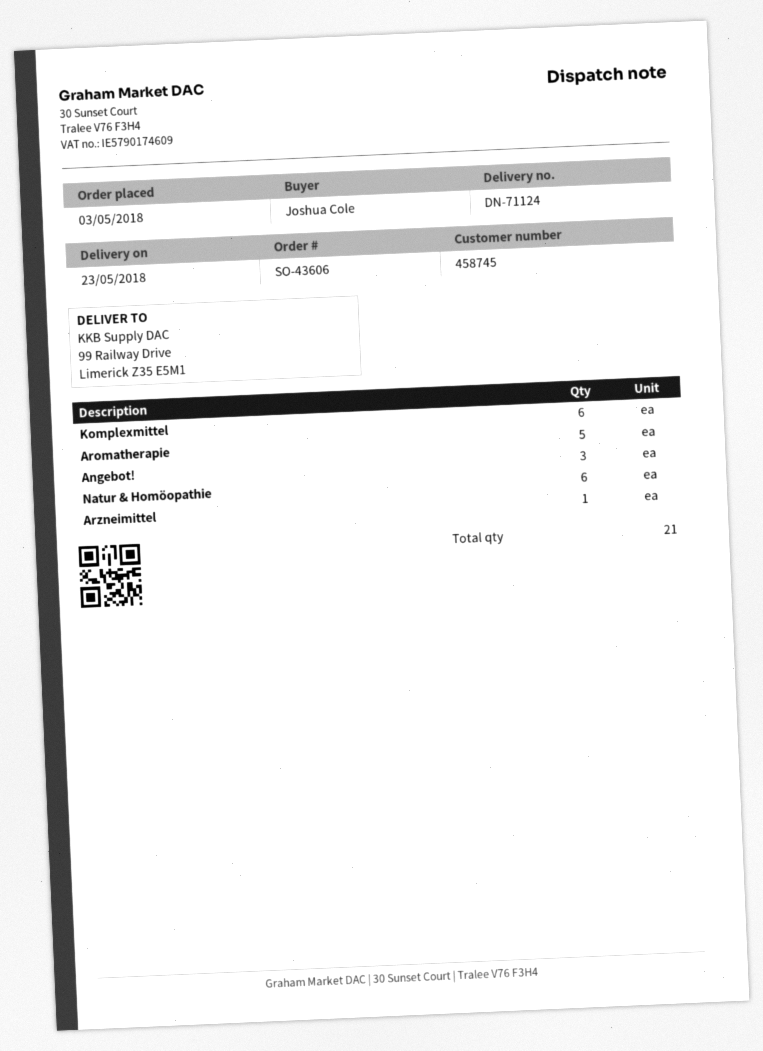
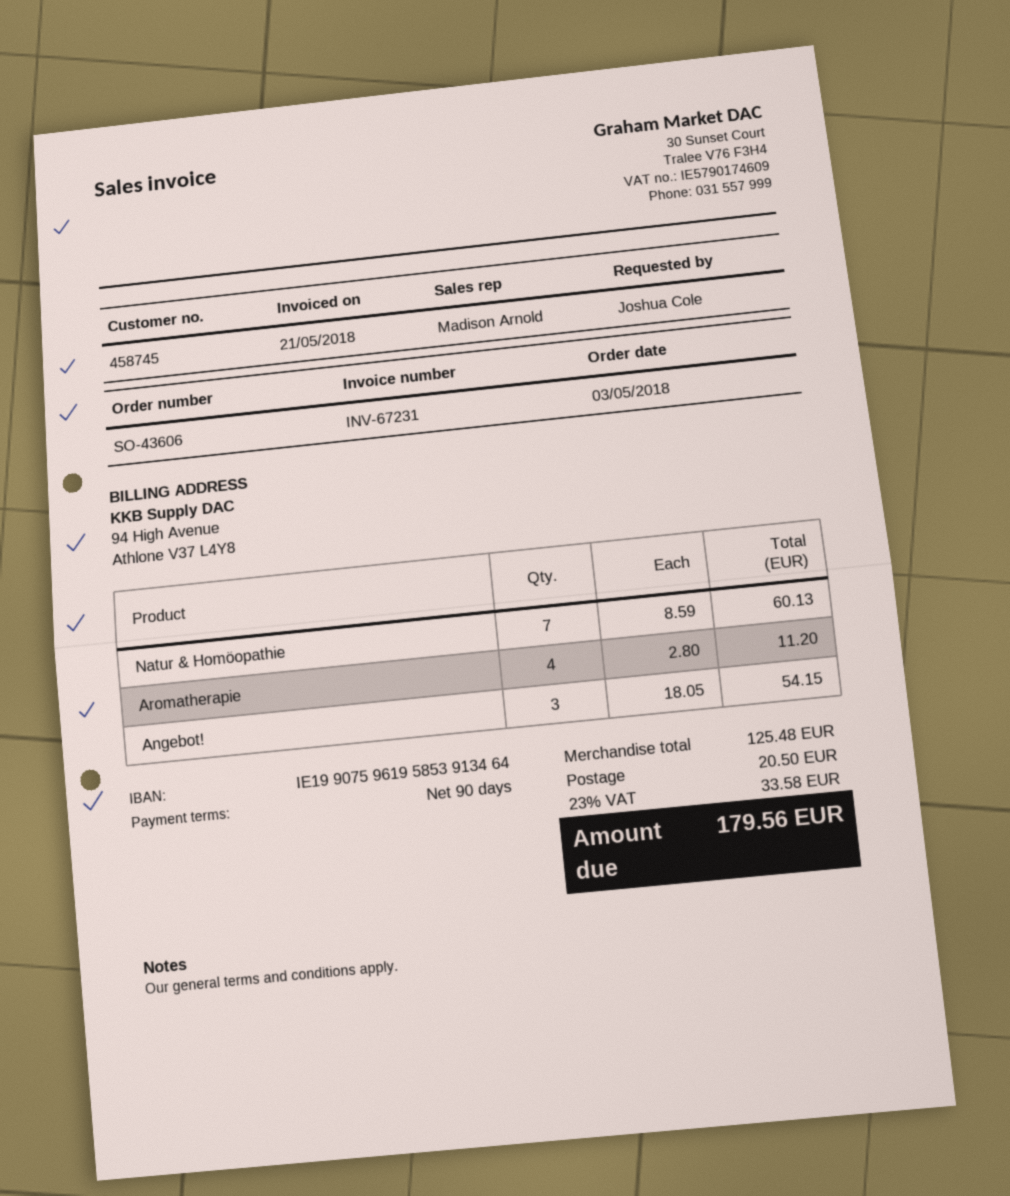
Komplexmittel: 6 -> none
Aromatherapie: 5 -> 4
Natur & Homöopathie: 6 -> 7
Arzneimittel: 1 -> none

